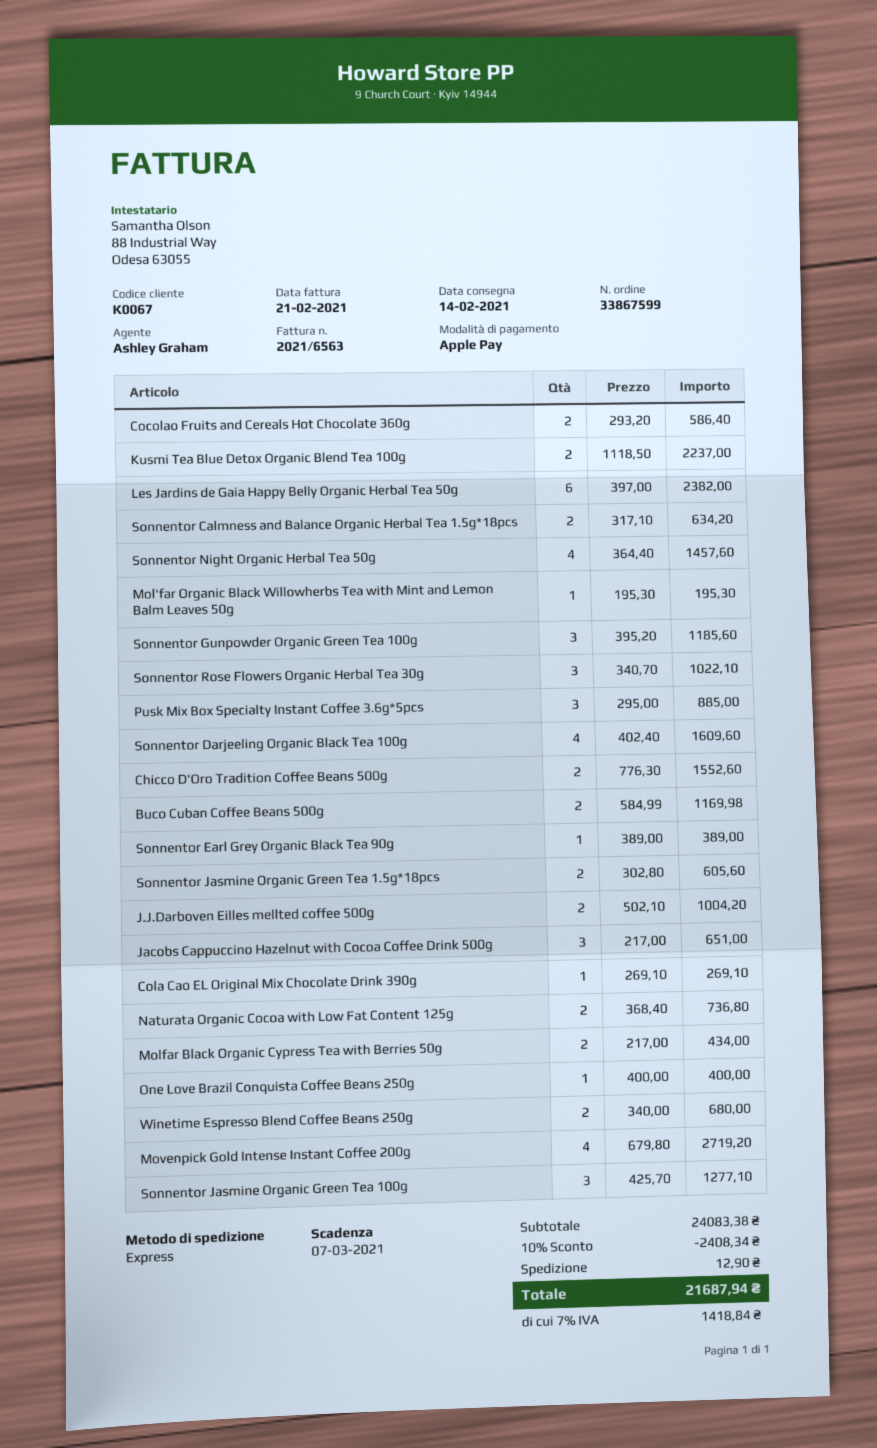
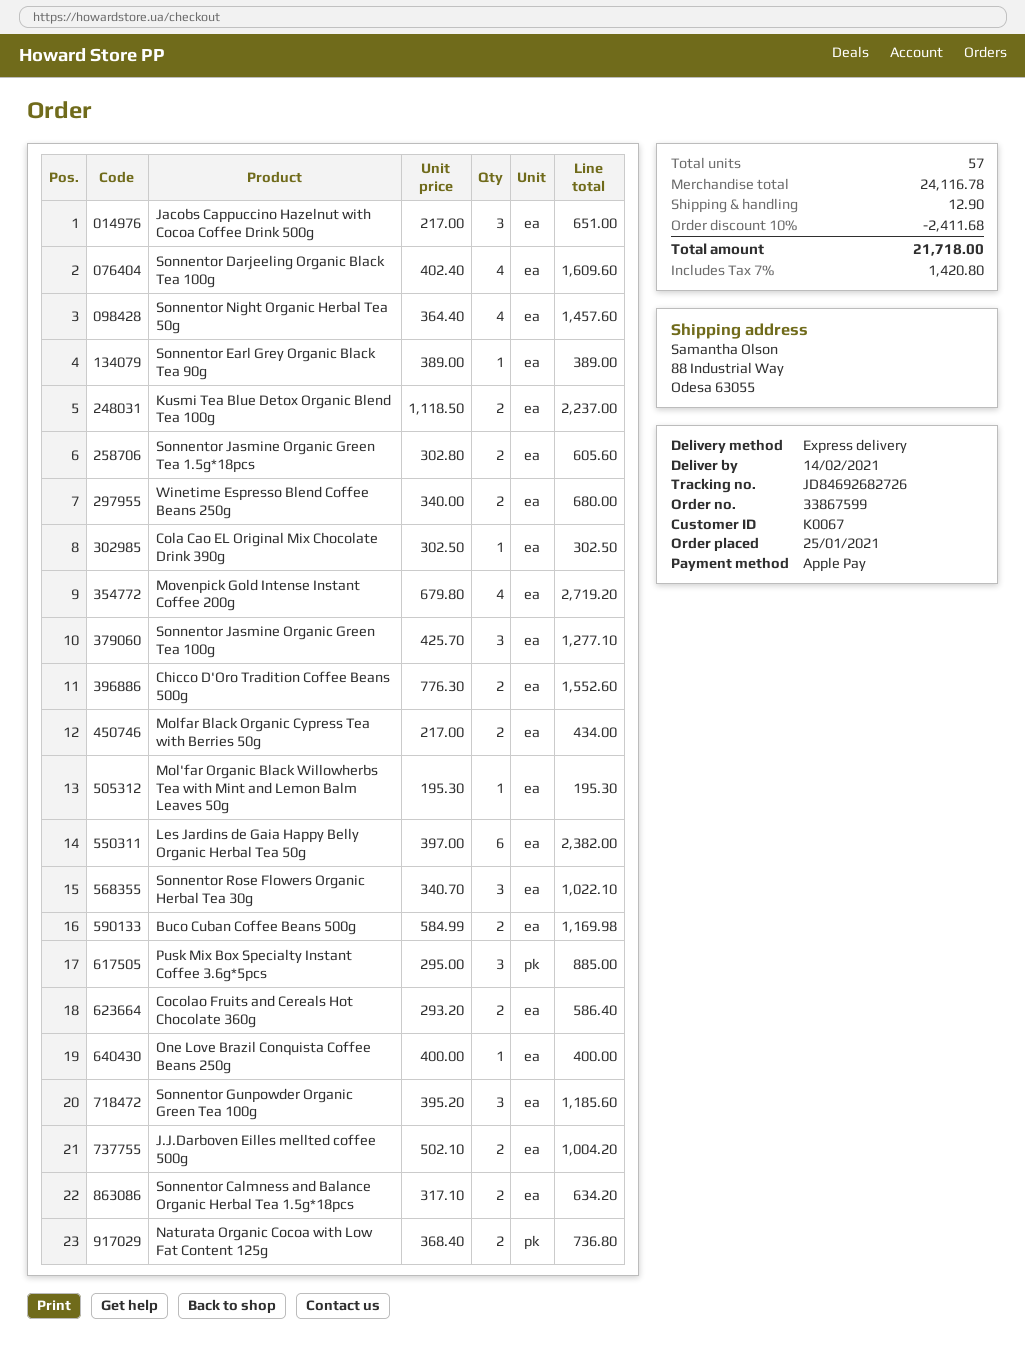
Cola Cao EL Original Mix Chocolate Drink 390g: 1 x 269.10 = 269.10 -> 1 x 302.50 = 302.50
subtotal: 24083.38 -> 24116.78
discount: 10% = 2408.34 -> 10% = 2411.68
tax: 7% = 1418.84 -> 7% = 1420.80
total: 21687.94 -> 21718.00

